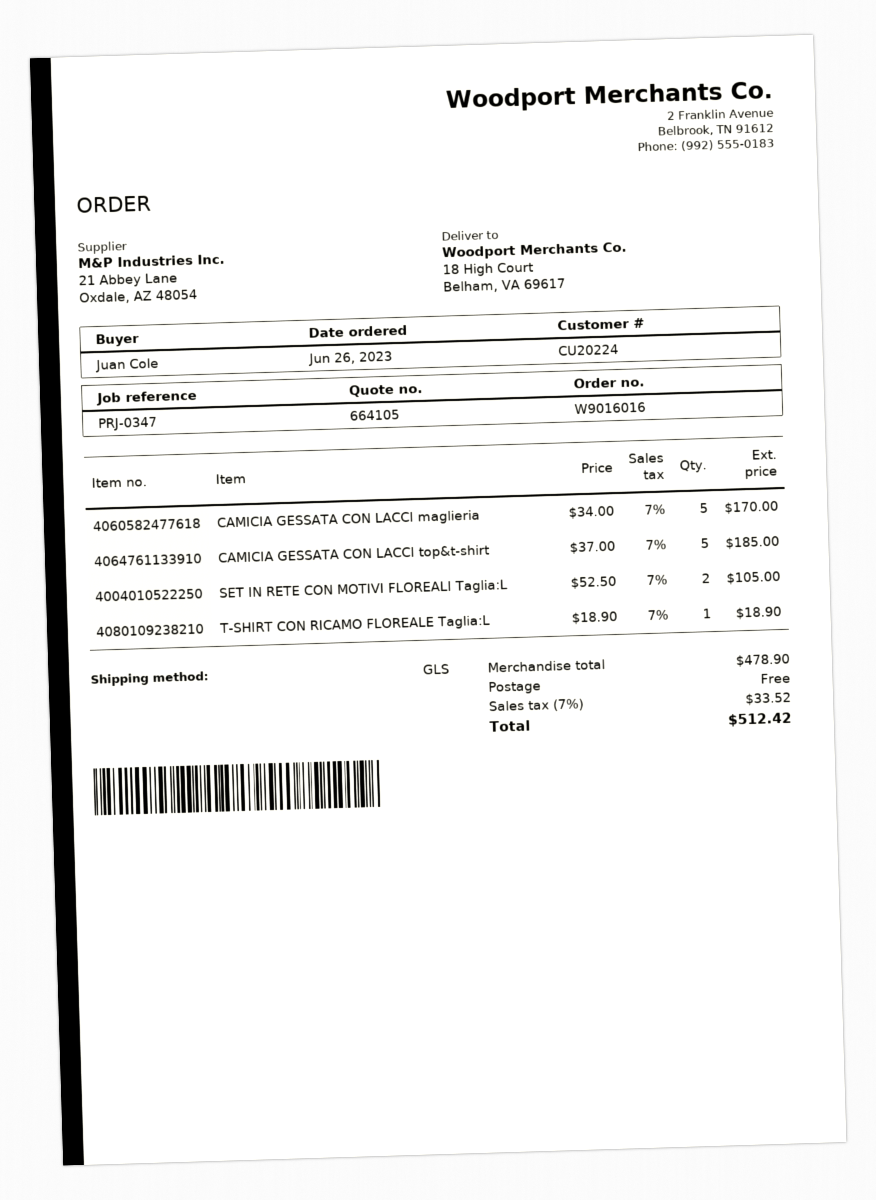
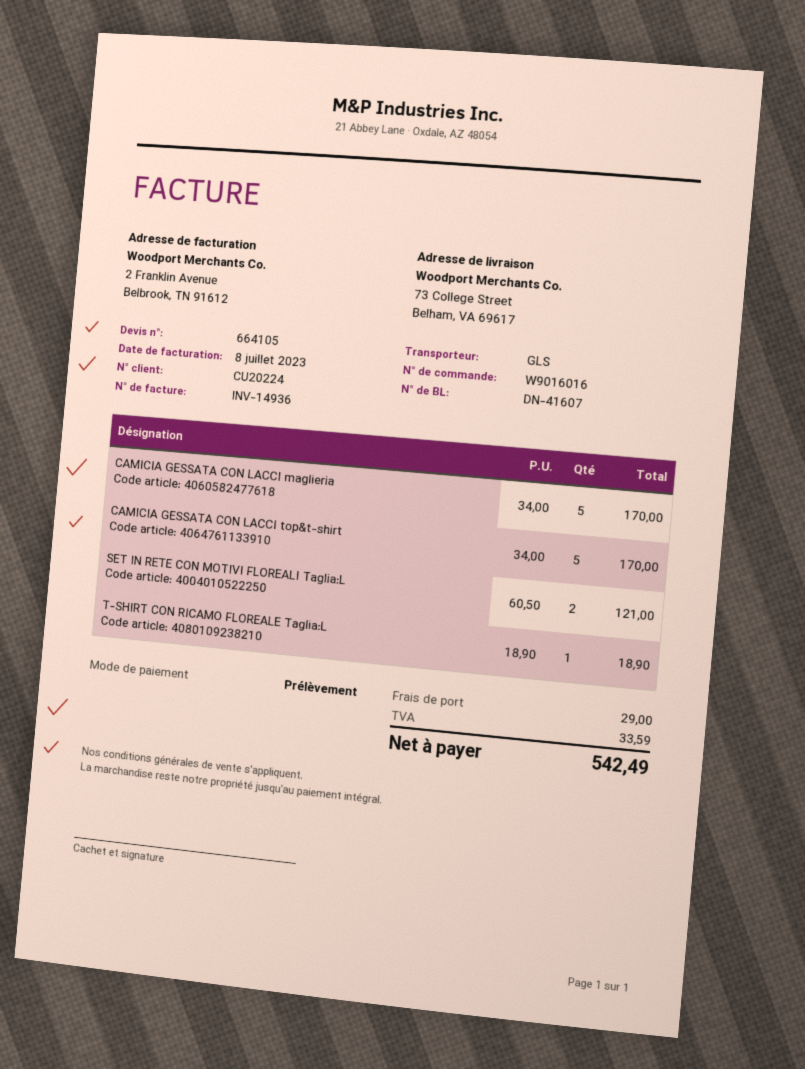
ship to: 18 High Court, Belham, VA 69617 -> 73 College Street, Belham, VA 69617
CAMICIA GESSATA CON LACCI top&t-shirt: 5 x 37.00 = 185.00 -> 5 x 34.00 = 170.00
SET IN RETE CON MOTIVI FLOREALI Taglia:L: 2 x 52.50 = 105.00 -> 2 x 60.50 = 121.00
shipping: 0.00 -> 29.00
tax: 33.52 -> 33.59
total: 512.42 -> 542.49

